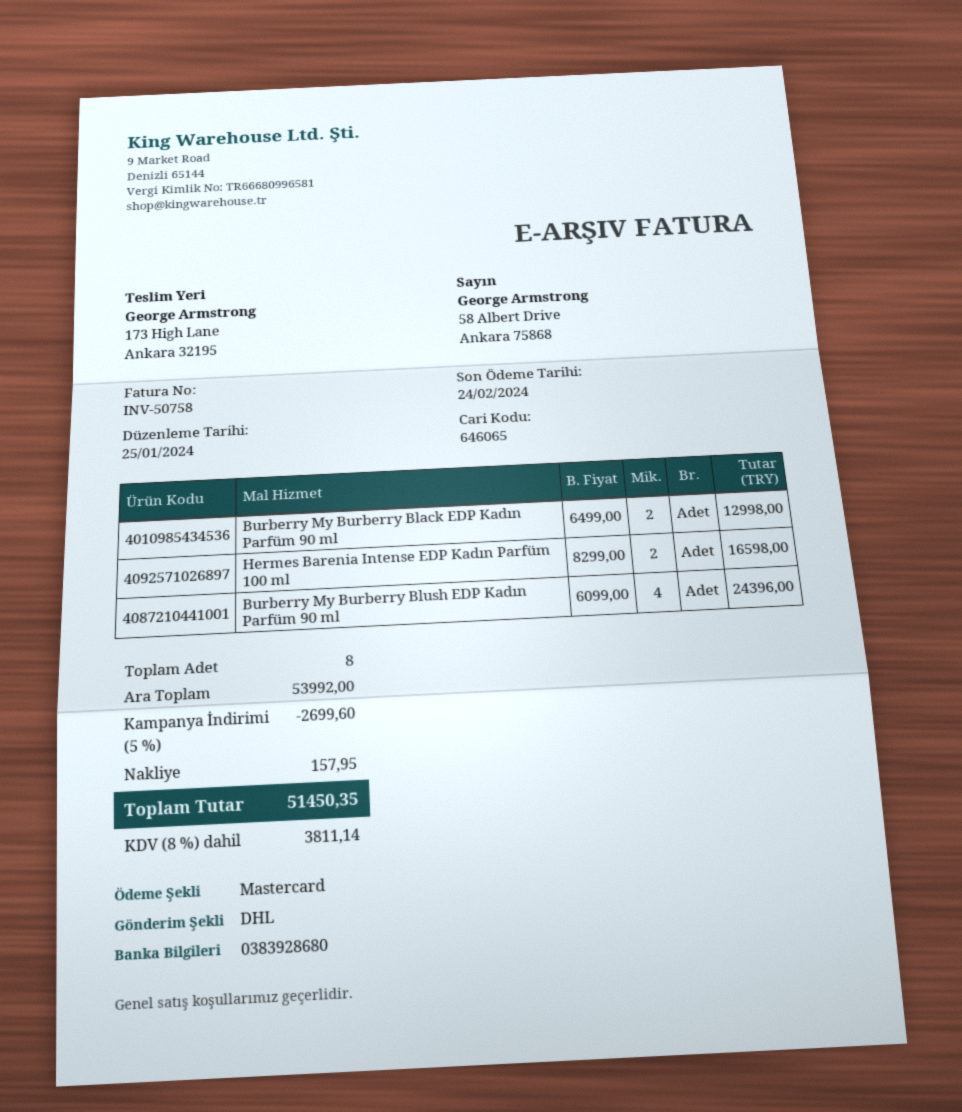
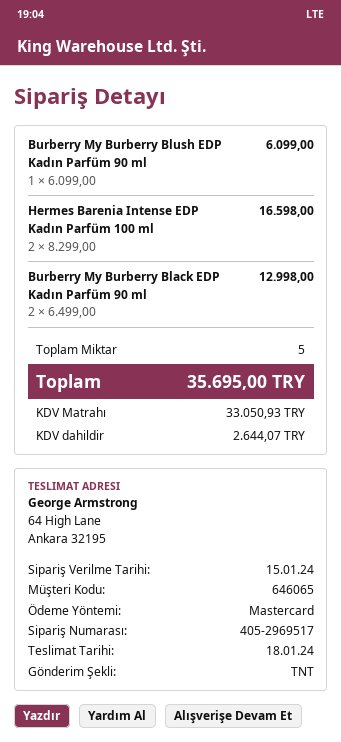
shipping method: DHL -> TNT
ship to: 173 High Lane, Ankara 32195 -> 64 High Lane, Ankara 32195
Burberry My Burberry Blush EDP Kadın Parfüm 90 ml: 4 x 6099.00 = 24396.00 -> 1 x 6099.00 = 6099.00
total quantity: 8 -> 5
discount: 5% = 2699.60 -> none
shipping: 157.95 -> none
tax: 3811.14 -> 2644.07
total: 51450.35 -> 35695.00

